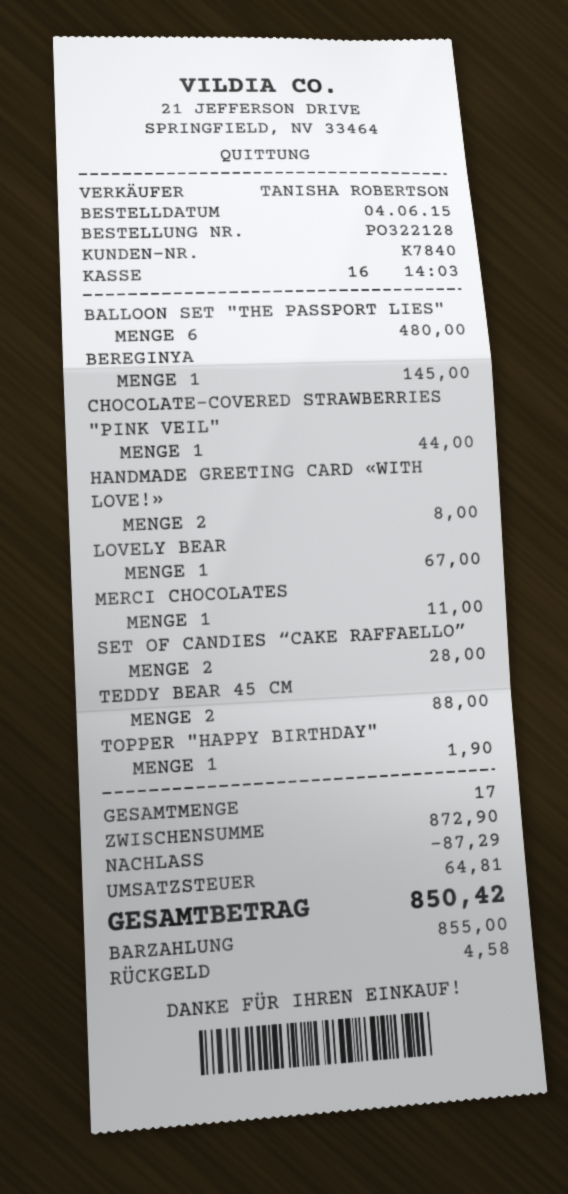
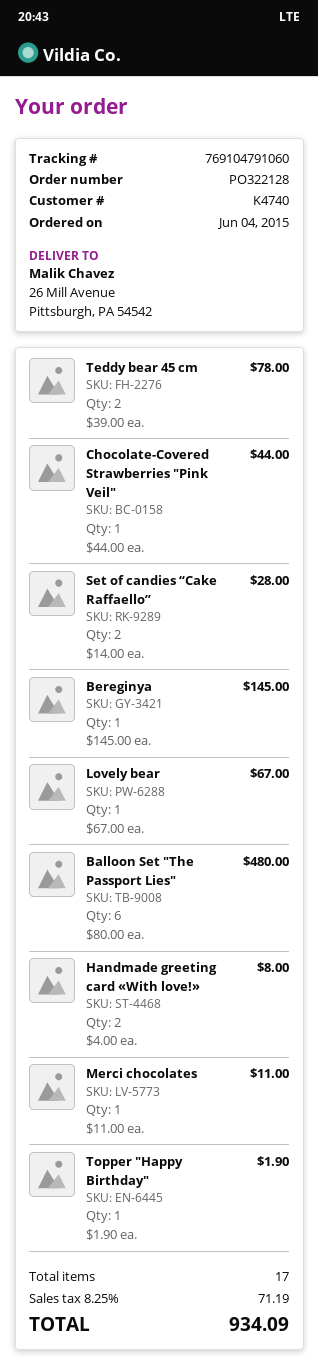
customer number: K7840 -> K4740
TEDDY BEAR 45 CM: 2 for 88.00 -> 2 for 78.00
discount: 87.29 -> none
tax: 64.81 -> 71.19
total: 850.42 -> 934.09

